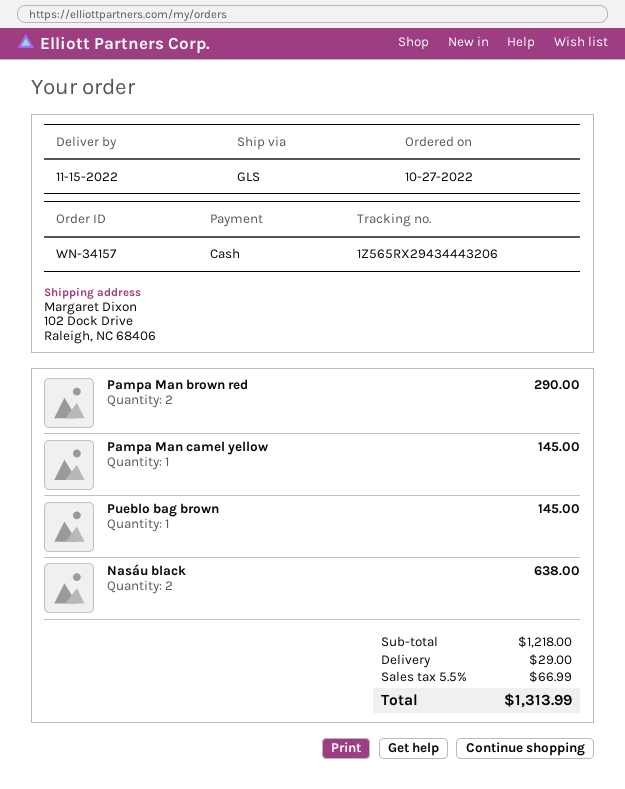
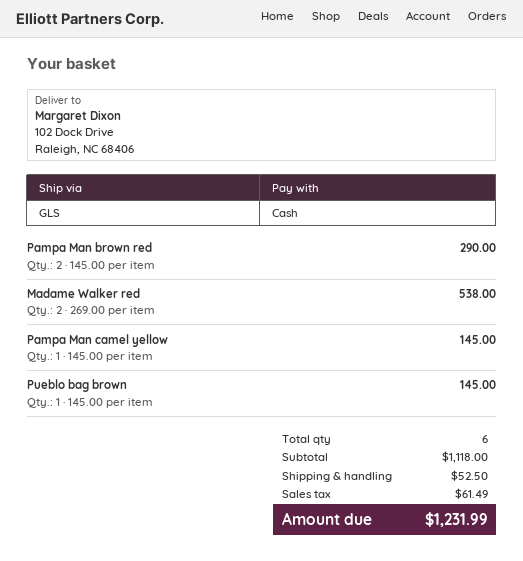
Nasáu black: 2 for 638.00 -> none
Madame Walker red: none -> 2 for 538.00
subtotal: 1218.00 -> 1118.00
shipping: 29.00 -> 52.50
tax: 66.99 -> 61.49
total: 1313.99 -> 1231.99

